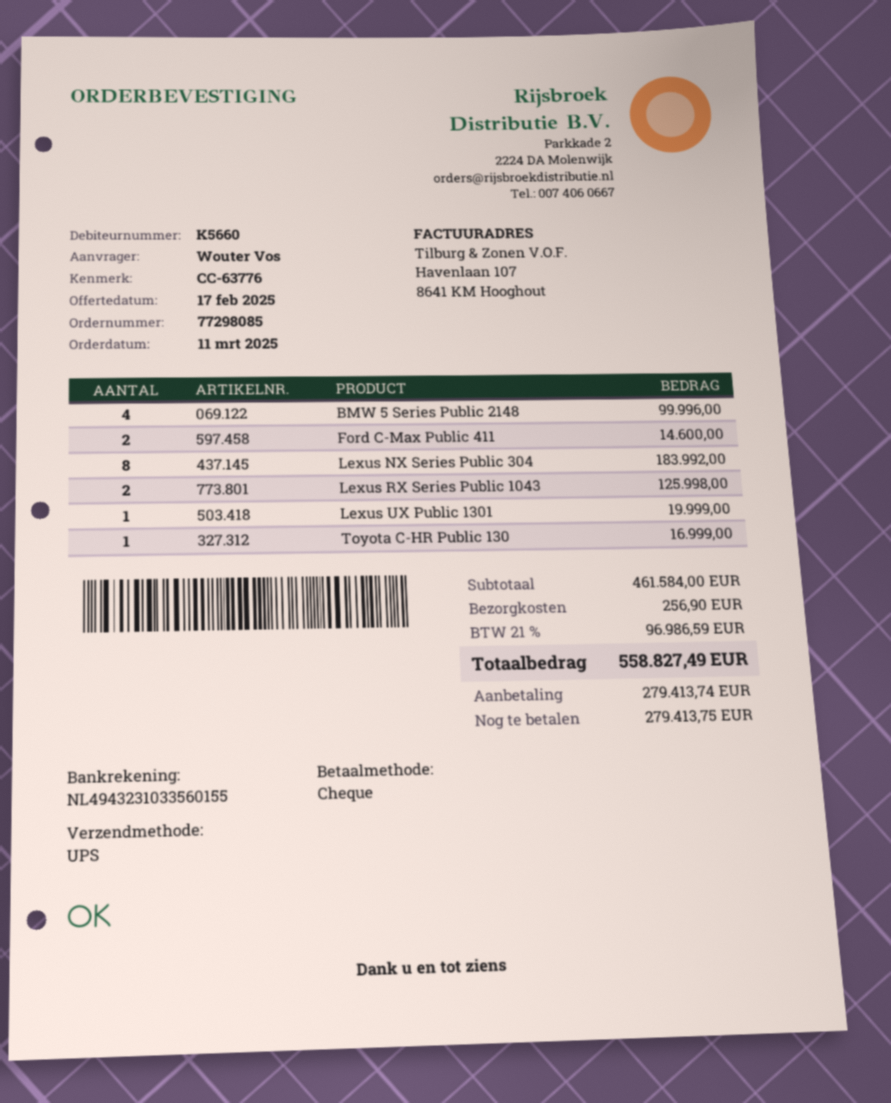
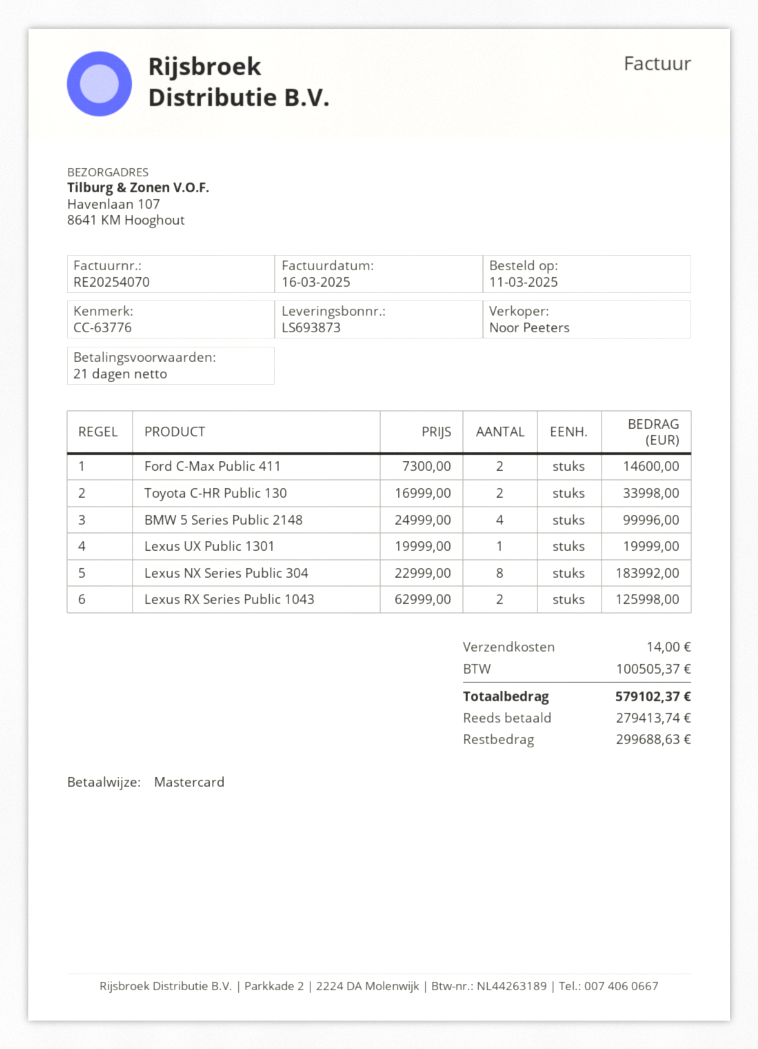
payment method: cheque -> Mastercard
Toyota C-HR Public 130: 1 for 16999.00 -> 2 for 33998.00
shipping: 256.90 -> 14.00
tax: 96986.59 -> 100505.37
total: 558827.49 -> 579102.37
balance: 279413.75 -> 299688.63

